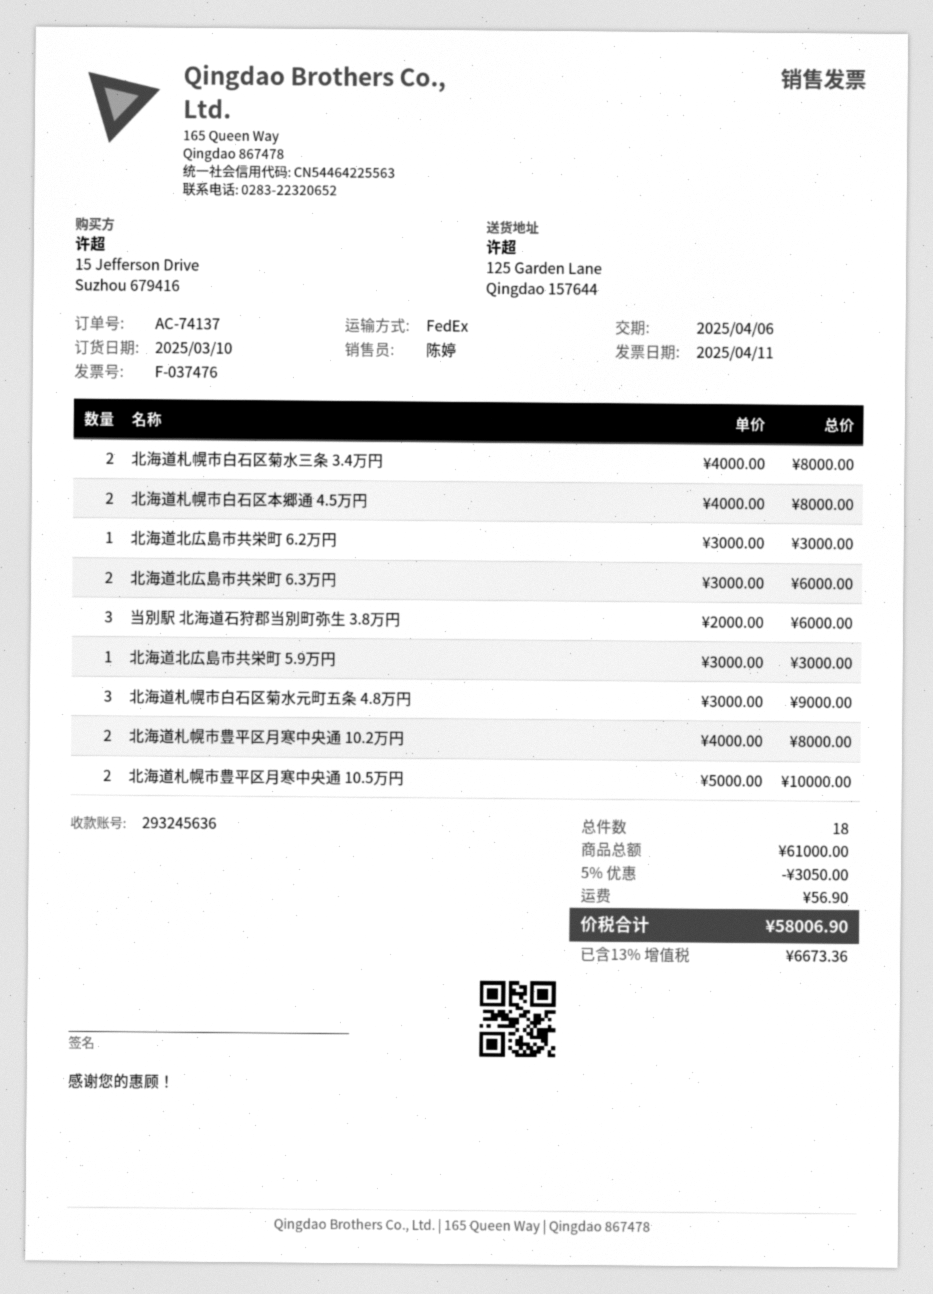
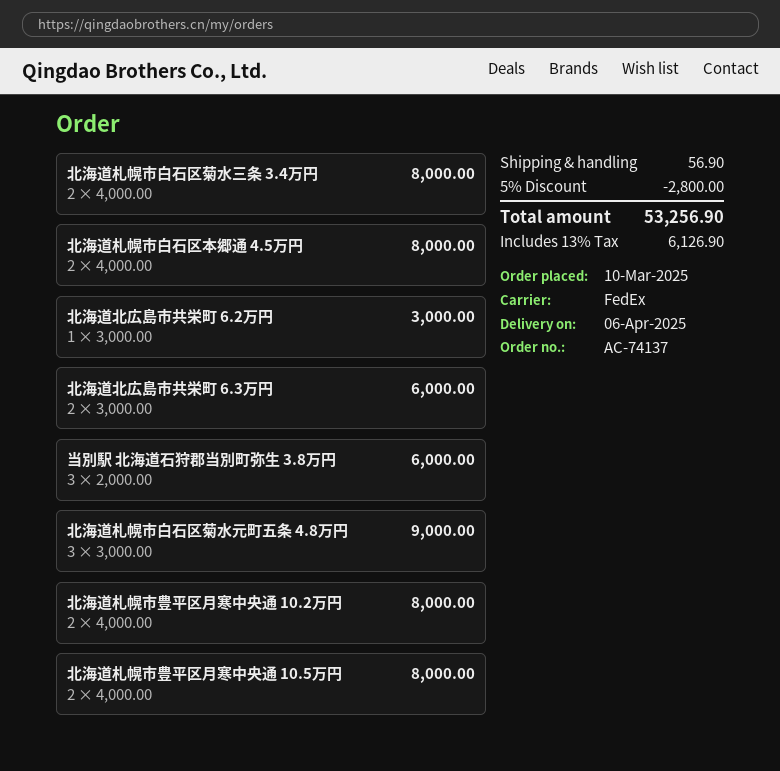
北海道北広島市共栄町 5.9万円: 1 x 3000.00 = 3000.00 -> none
北海道札幌市豊平区月寒中央通 10.5万円: 2 x 5000.00 = 10000.00 -> 2 x 4000.00 = 8000.00
discount: 5% = 3050.00 -> 5% = 2800.00
tax: 13% = 6673.36 -> 13% = 6126.90
total: 58006.90 -> 53256.90

